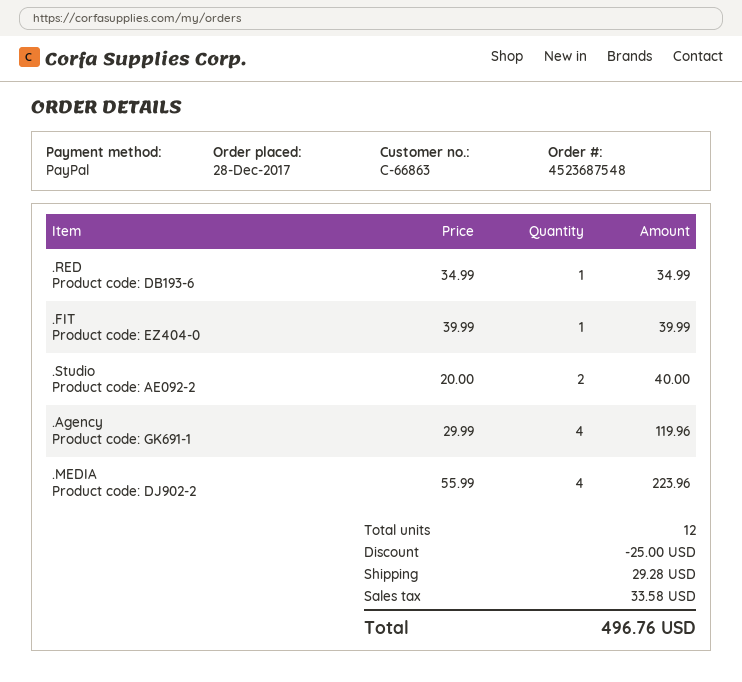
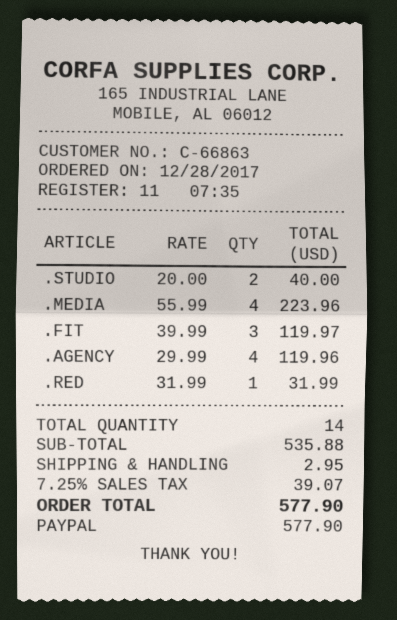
.RED: 1 x 34.99 = 34.99 -> 1 x 31.99 = 31.99
.FIT: 1 x 39.99 = 39.99 -> 3 x 39.99 = 119.97
total quantity: 12 -> 14
discount: 25.00 -> none
shipping: 29.28 -> 2.95
tax: 33.58 -> 39.07
total: 496.76 -> 577.90

